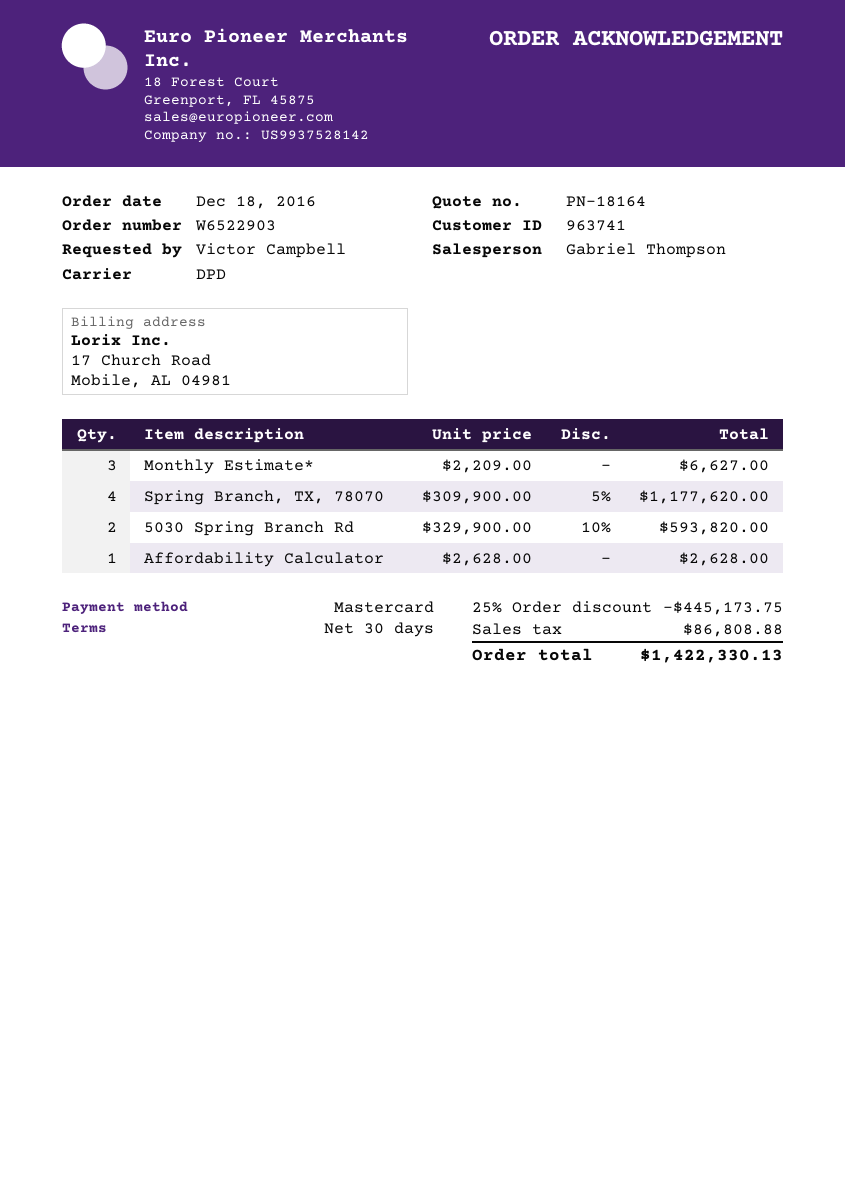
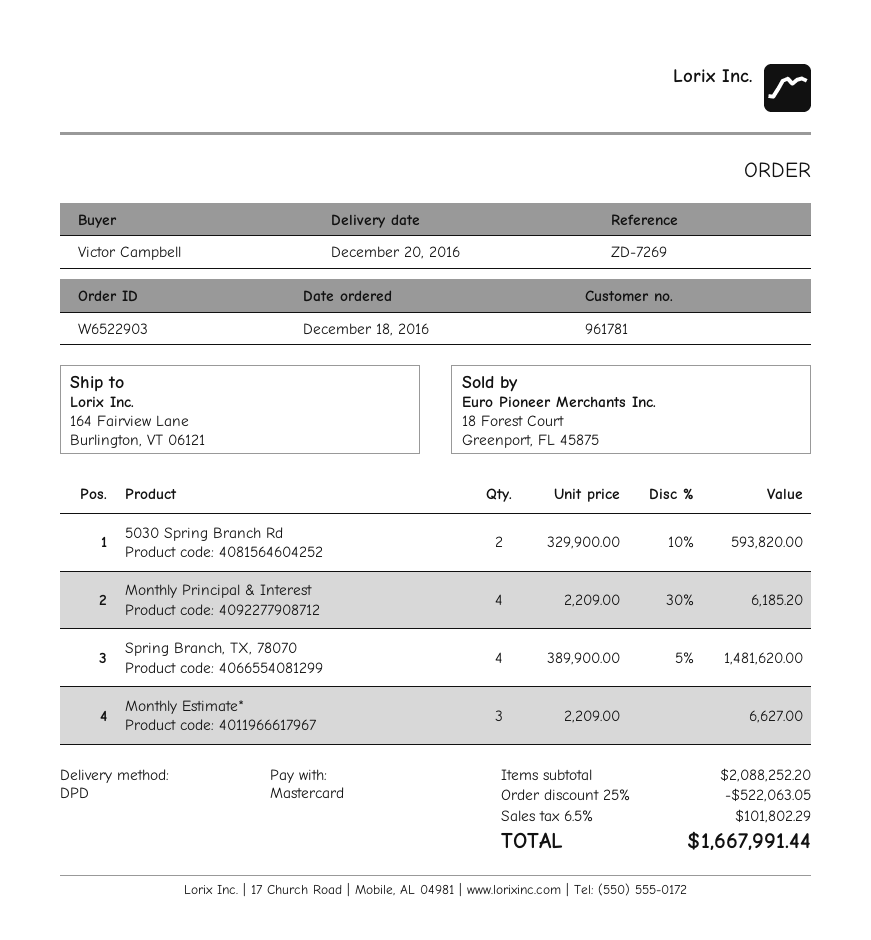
customer number: 963741 -> 961781
Spring Branch, TX, 78070: 4 x 309900.00 - 5% = 1177620.00 -> 4 x 389900.00 - 5% = 1481620.00
Affordability Calculator: 1 x 2628.00 = 2628.00 -> none
Monthly Principal & Interest: none -> 4 x 2209.00 - 30% = 6185.20
discount: 25% = 445173.75 -> 25% = 522063.05
tax: 86808.88 -> 101802.29
total: 1422330.13 -> 1667991.44

